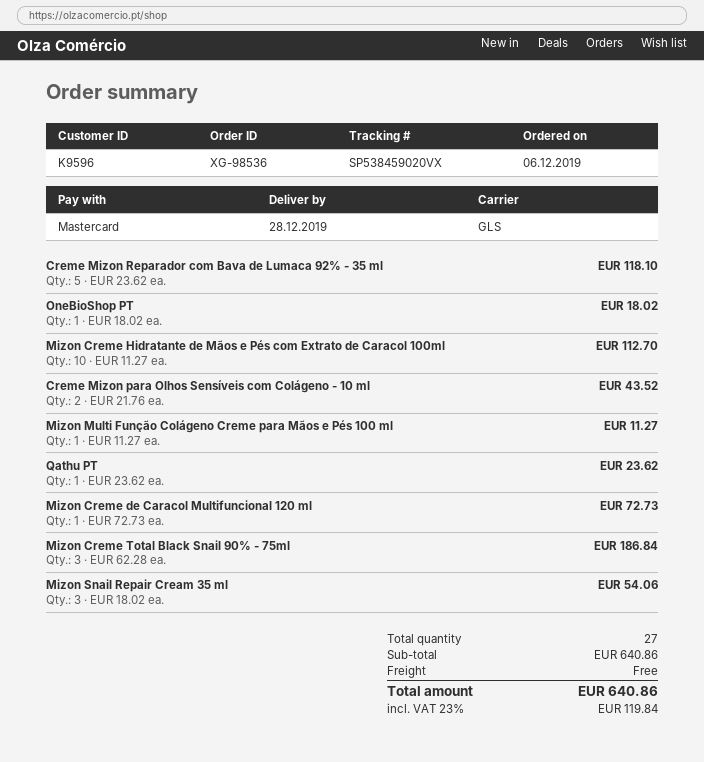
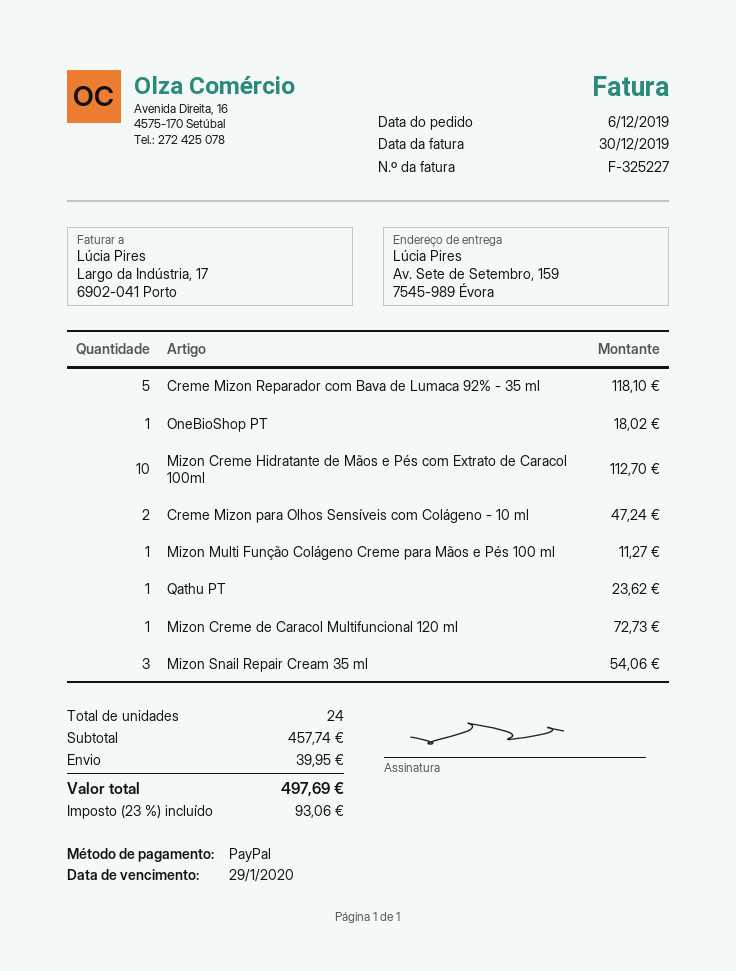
payment method: Mastercard -> PayPal
Creme Mizon para Olhos Sensíveis com Colágeno - 10 ml: 2 for 43.52 -> 2 for 47.24
Mizon Creme Total Black Snail 90% - 75ml: 3 for 186.84 -> none
total quantity: 27 -> 24
subtotal: 640.86 -> 457.74
shipping: 0.00 -> 39.95
tax: 23% = 119.84 -> 23% = 93.06
total: 640.86 -> 497.69

